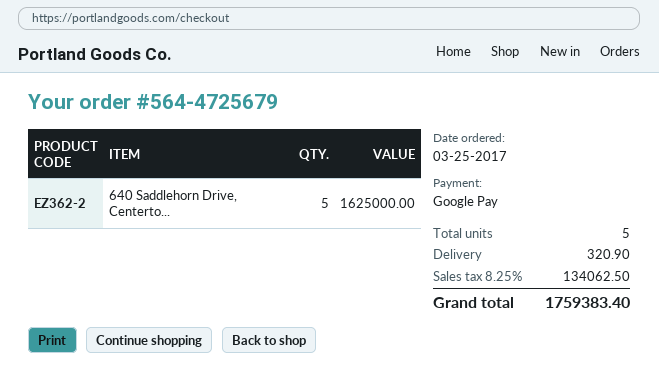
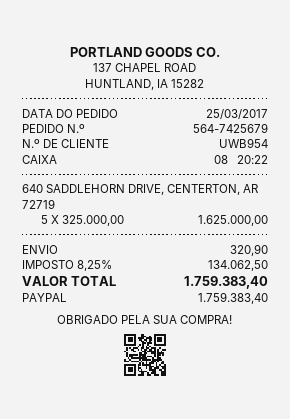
order number: 564-4725679 -> 564-7425679
payment method: Google Pay -> PayPal

